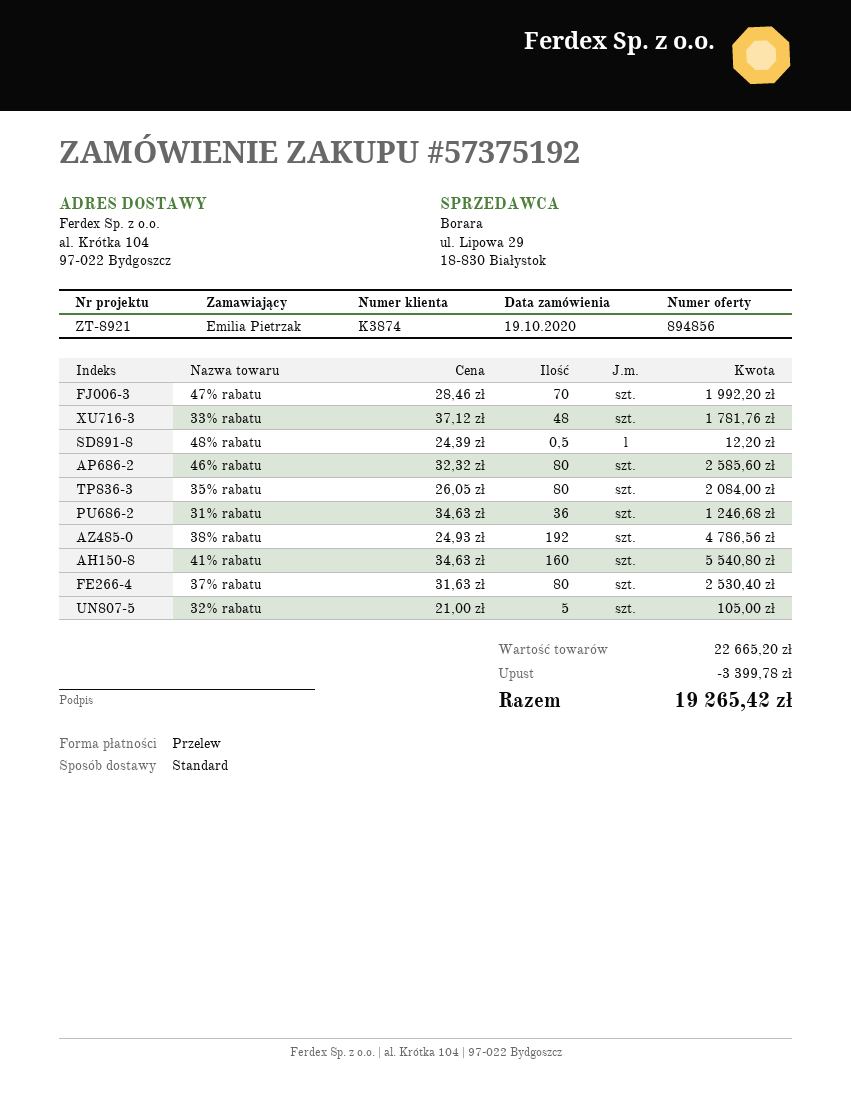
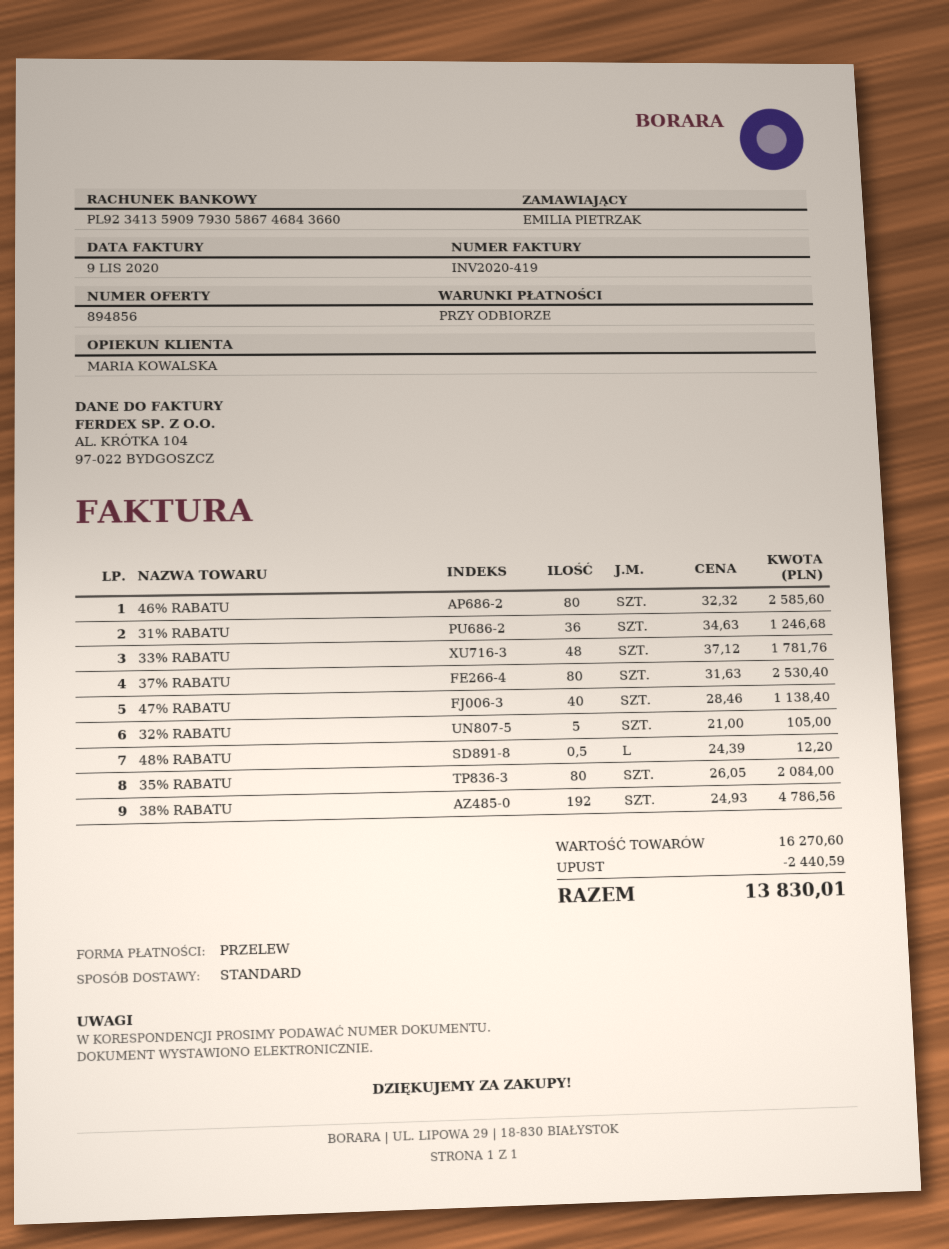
47% rabatu: 70 x 28.46 = 1992.20 -> 40 x 28.46 = 1138.40
41% rabatu: 160 x 34.63 = 5540.80 -> none
subtotal: 22665.20 -> 16270.60
discount: 3399.78 -> 2440.59
total: 19265.42 -> 13830.01

